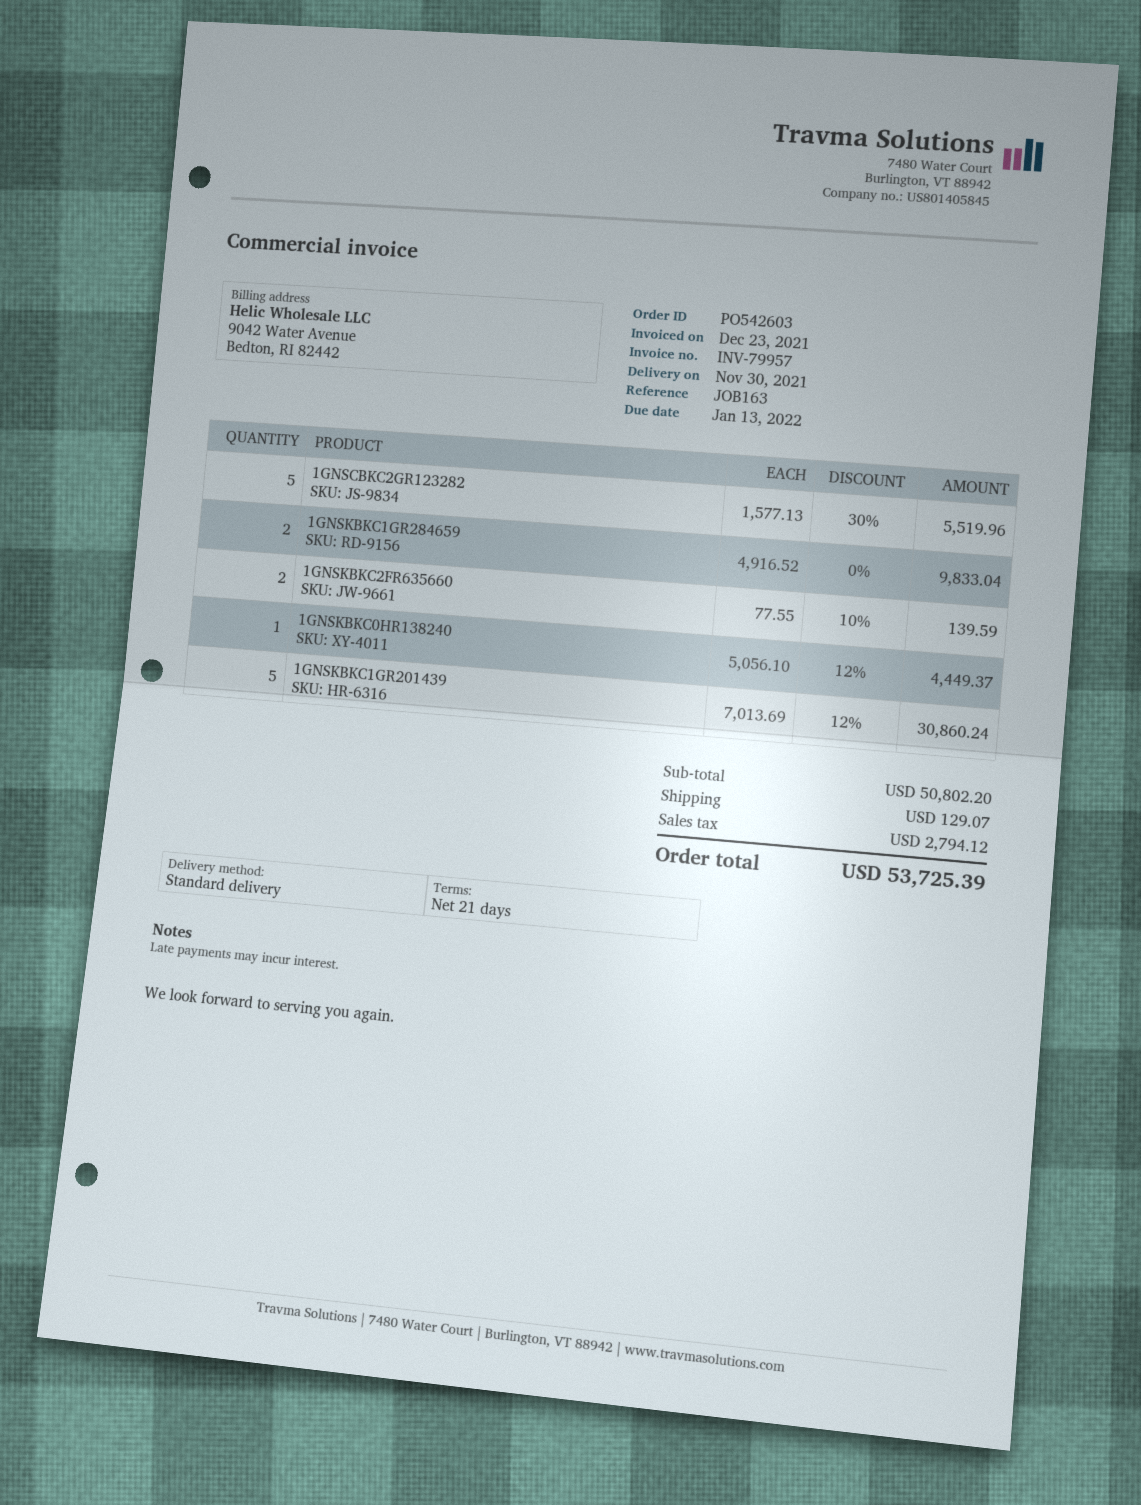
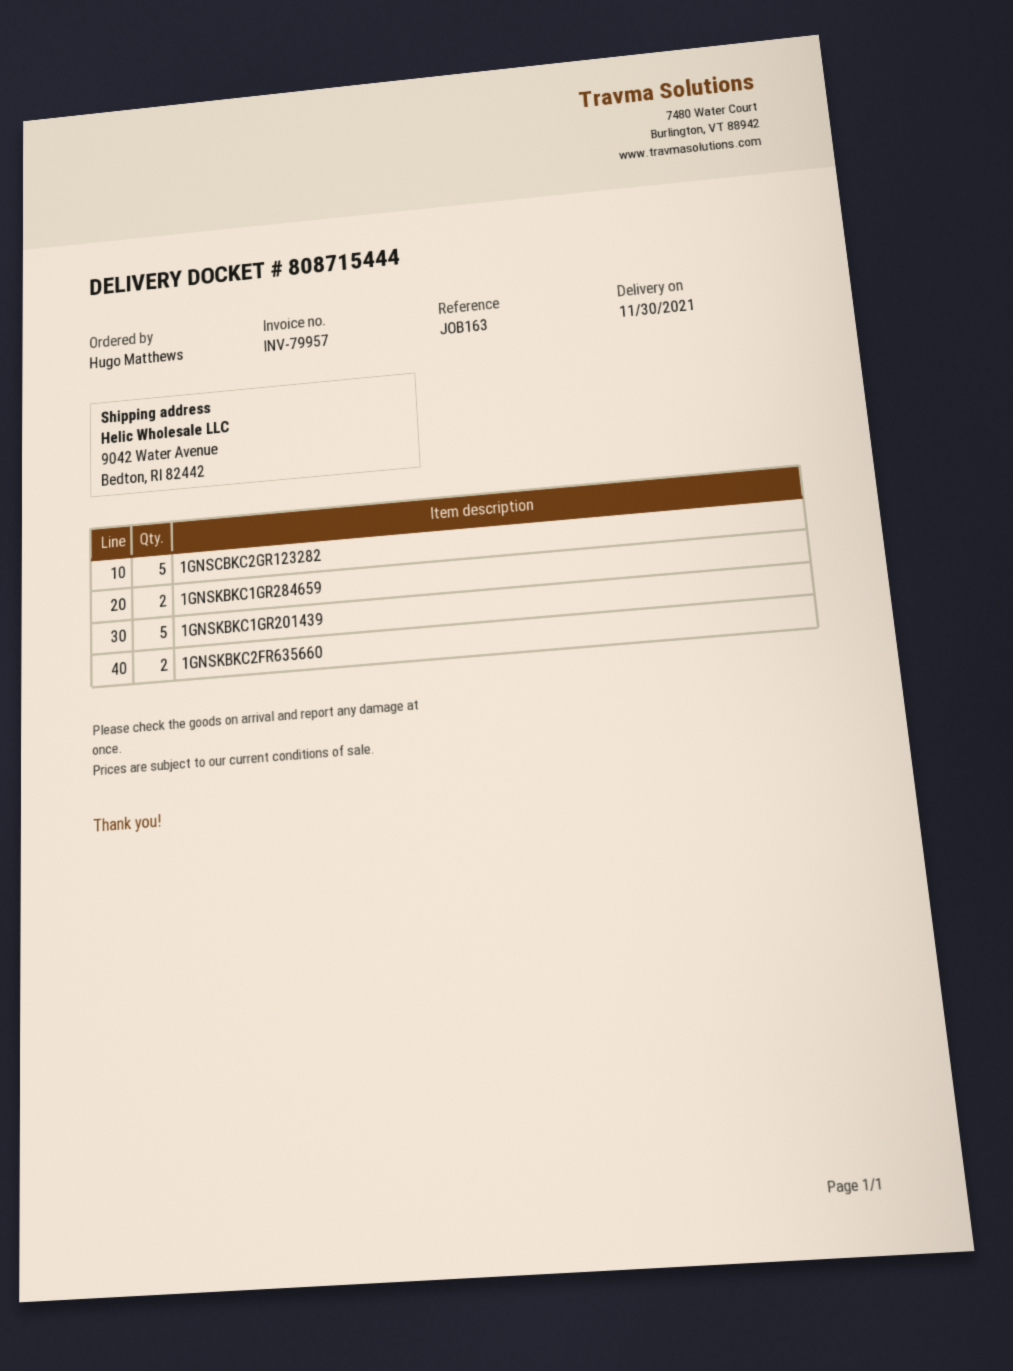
1GNSKBKC0HR138240: 1 -> none

